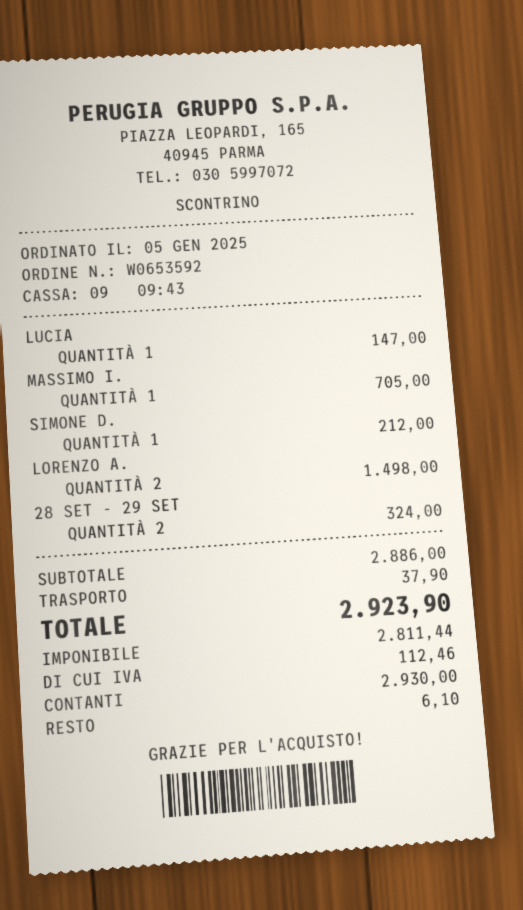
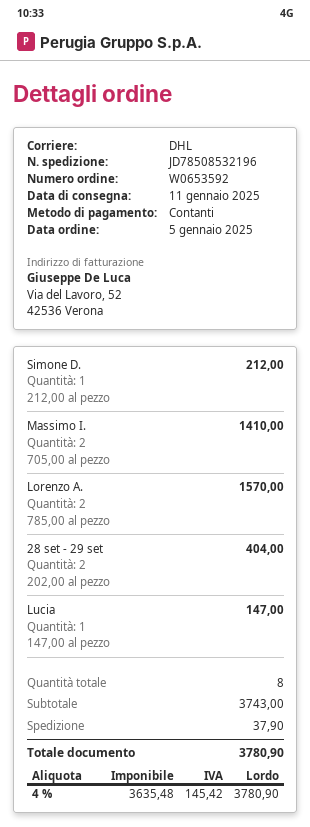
MASSIMO I.: 1 for 705.00 -> 2 for 1410.00
LORENZO A.: 2 for 1498.00 -> 2 for 1570.00
28 SET - 29 SET: 2 for 324.00 -> 2 for 404.00
subtotal: 2886.00 -> 3743.00
net: 2811.44 -> 3635.48
tax: 112.46 -> 145.42
total: 2923.90 -> 3780.90

